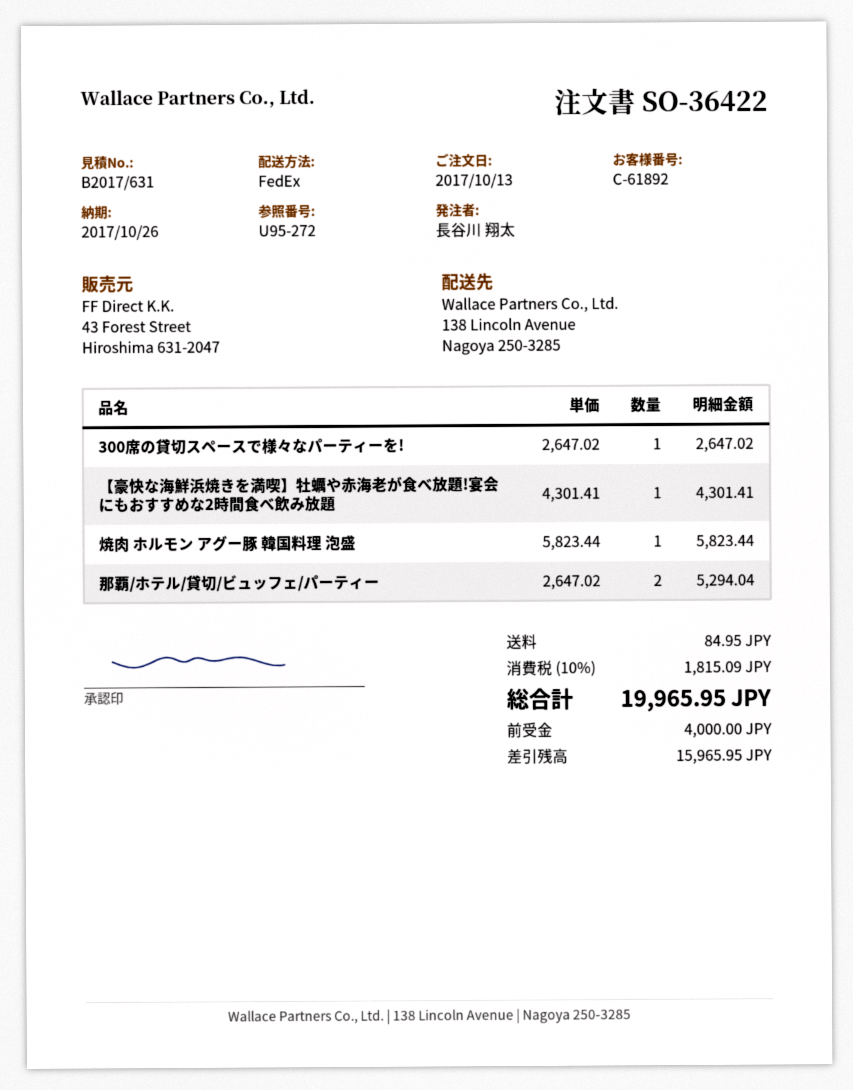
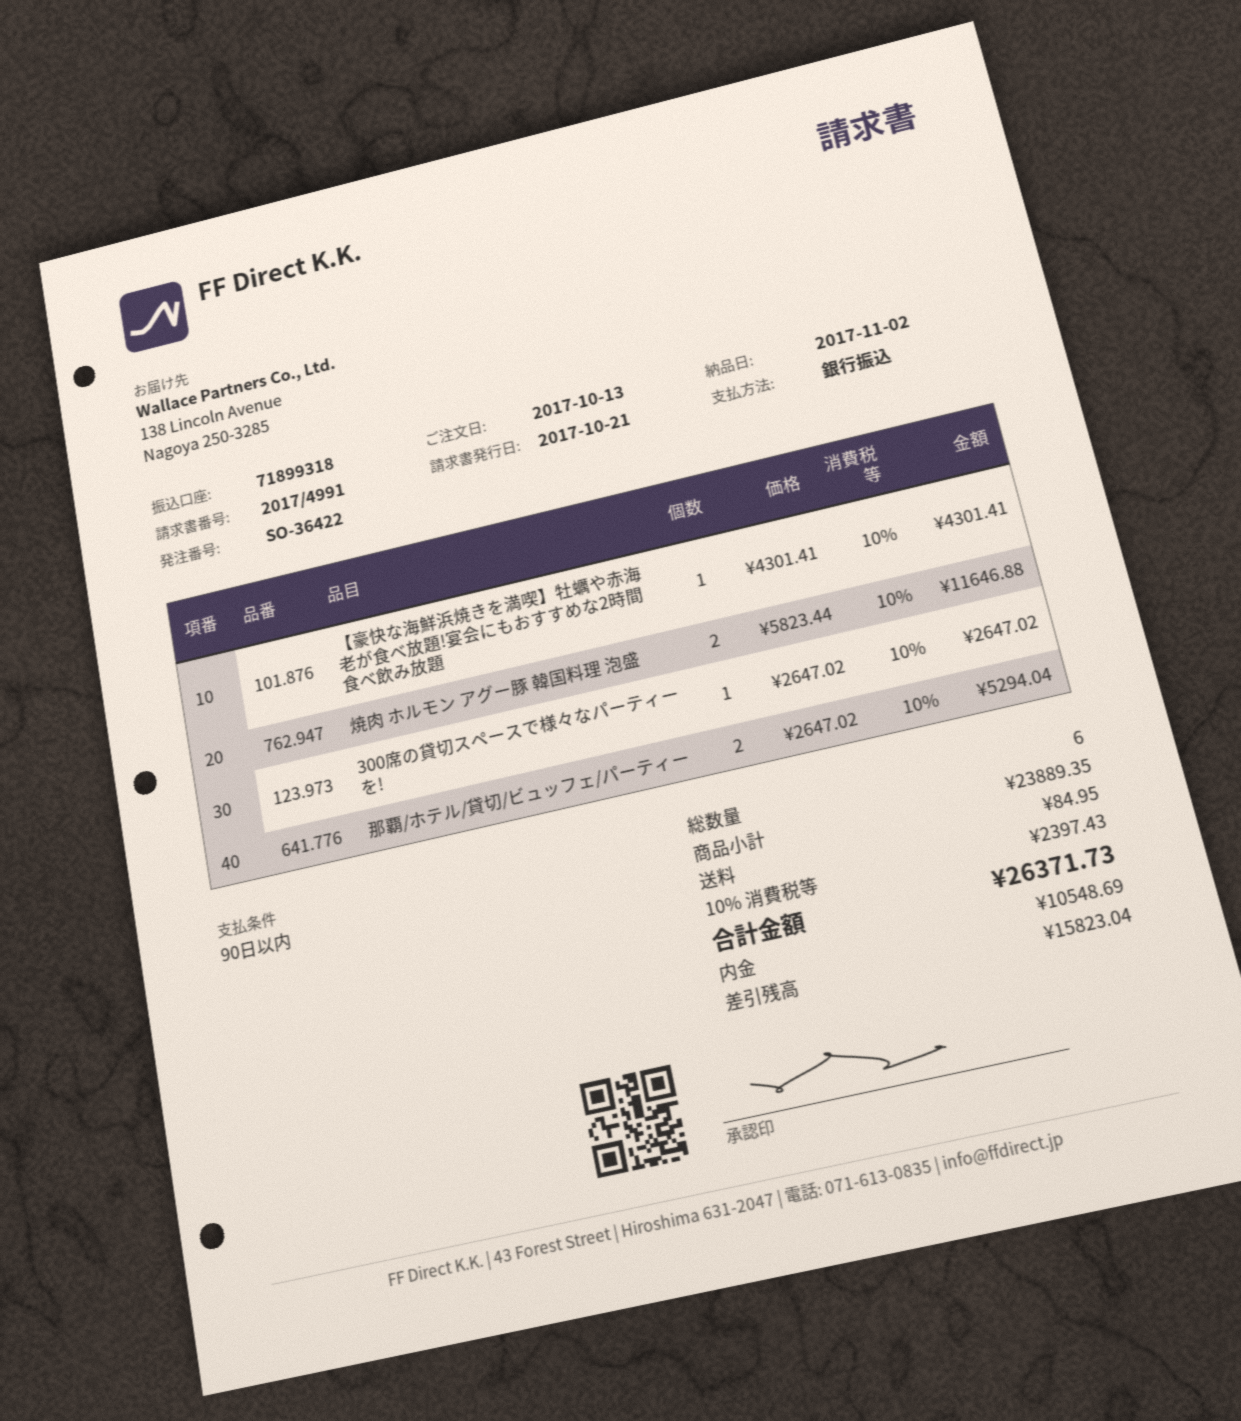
delivery date: 2017-10-26 -> 2017-11-02
焼肉 ホルモン アグー豚 韓国料理 泡盛: 1 x 5823.44 = 5823.44 -> 2 x 5823.44 = 11646.88
tax: 10% = 1815.09 -> 10% = 2397.43
total: 19965.95 -> 26371.73
deposit: 4000.00 -> 10548.69
balance: 15965.95 -> 15823.04

